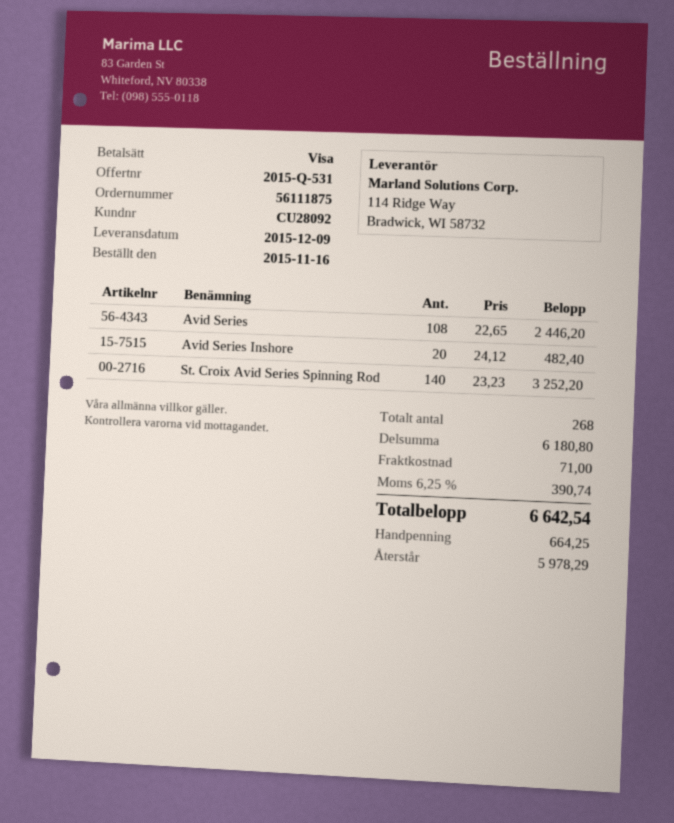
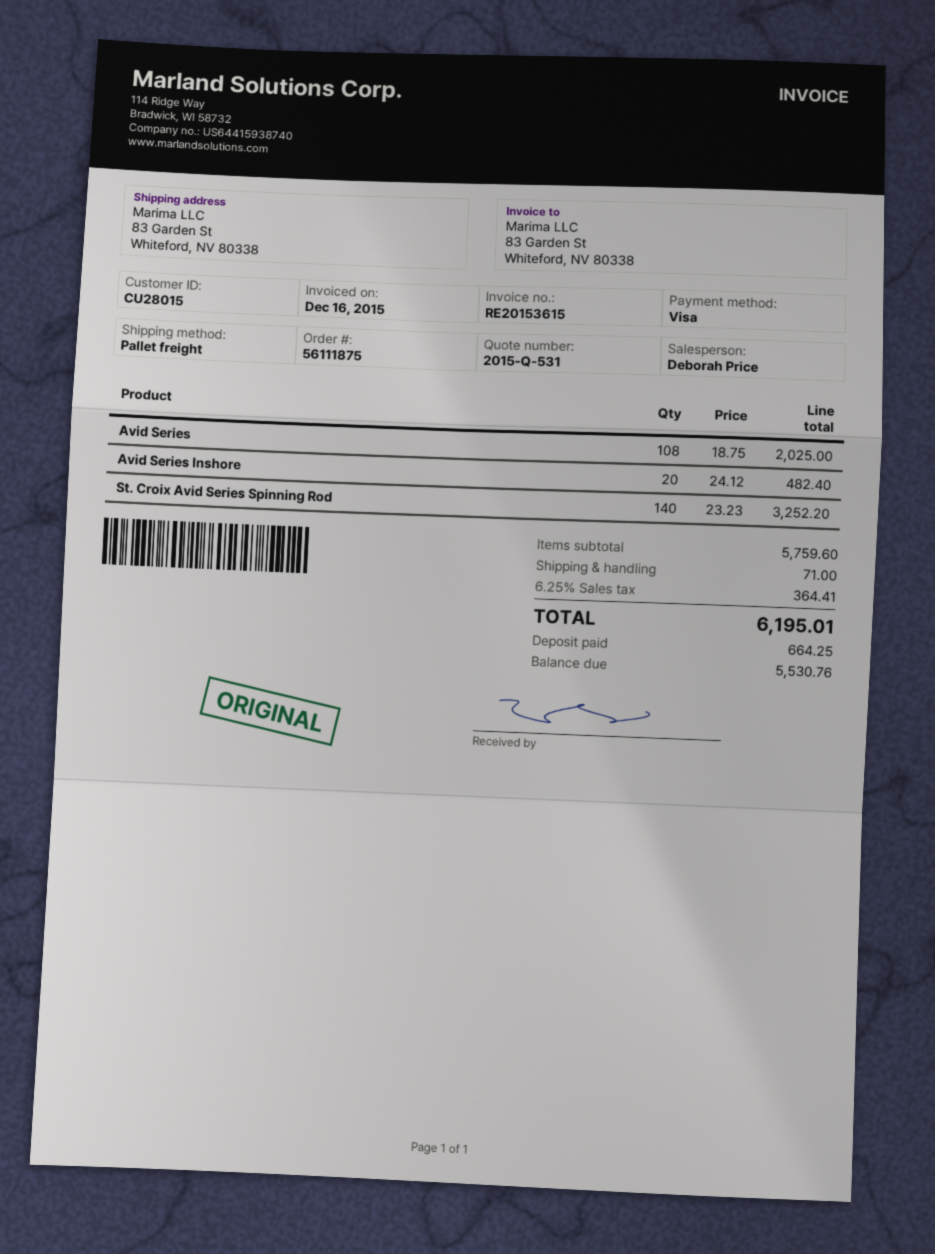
customer number: CU28092 -> CU28015
Avid Series: 108 x 22.65 = 2446.20 -> 108 x 18.75 = 2025.00
subtotal: 6180.80 -> 5759.60
tax: 6.25% = 390.74 -> 6.25% = 364.41
total: 6642.54 -> 6195.01
balance: 5978.29 -> 5530.76

